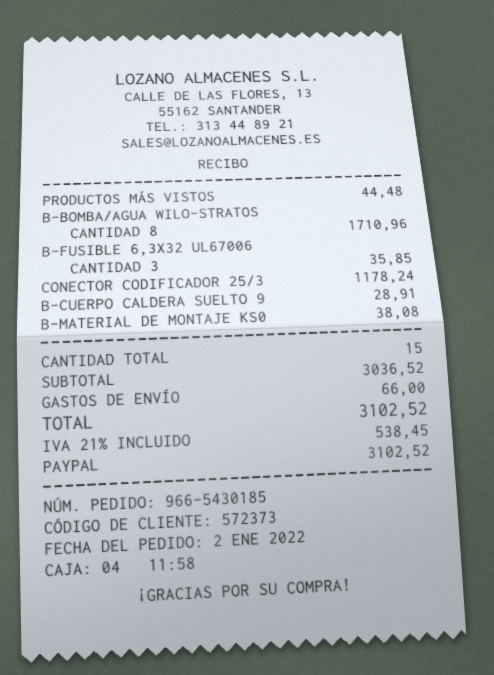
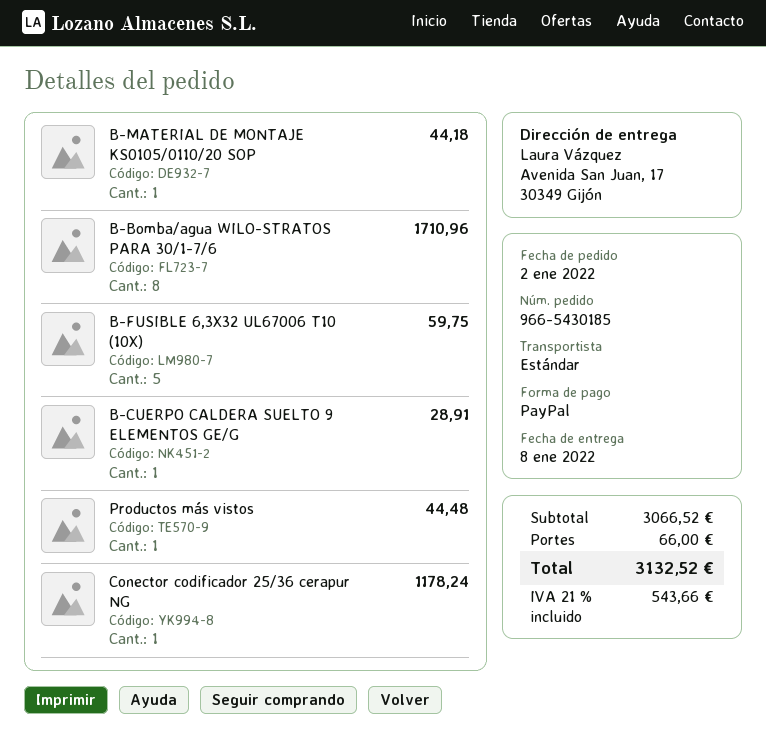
B-FUSIBLE 6,3X32 UL67006: 3 for 35.85 -> 5 for 59.75
B-MATERIAL DE MONTAJE KS0: 1 for 38.08 -> 1 for 44.18
subtotal: 3036.52 -> 3066.52
tax: 21% = 538.45 -> 21% = 543.66
total: 3102.52 -> 3132.52

